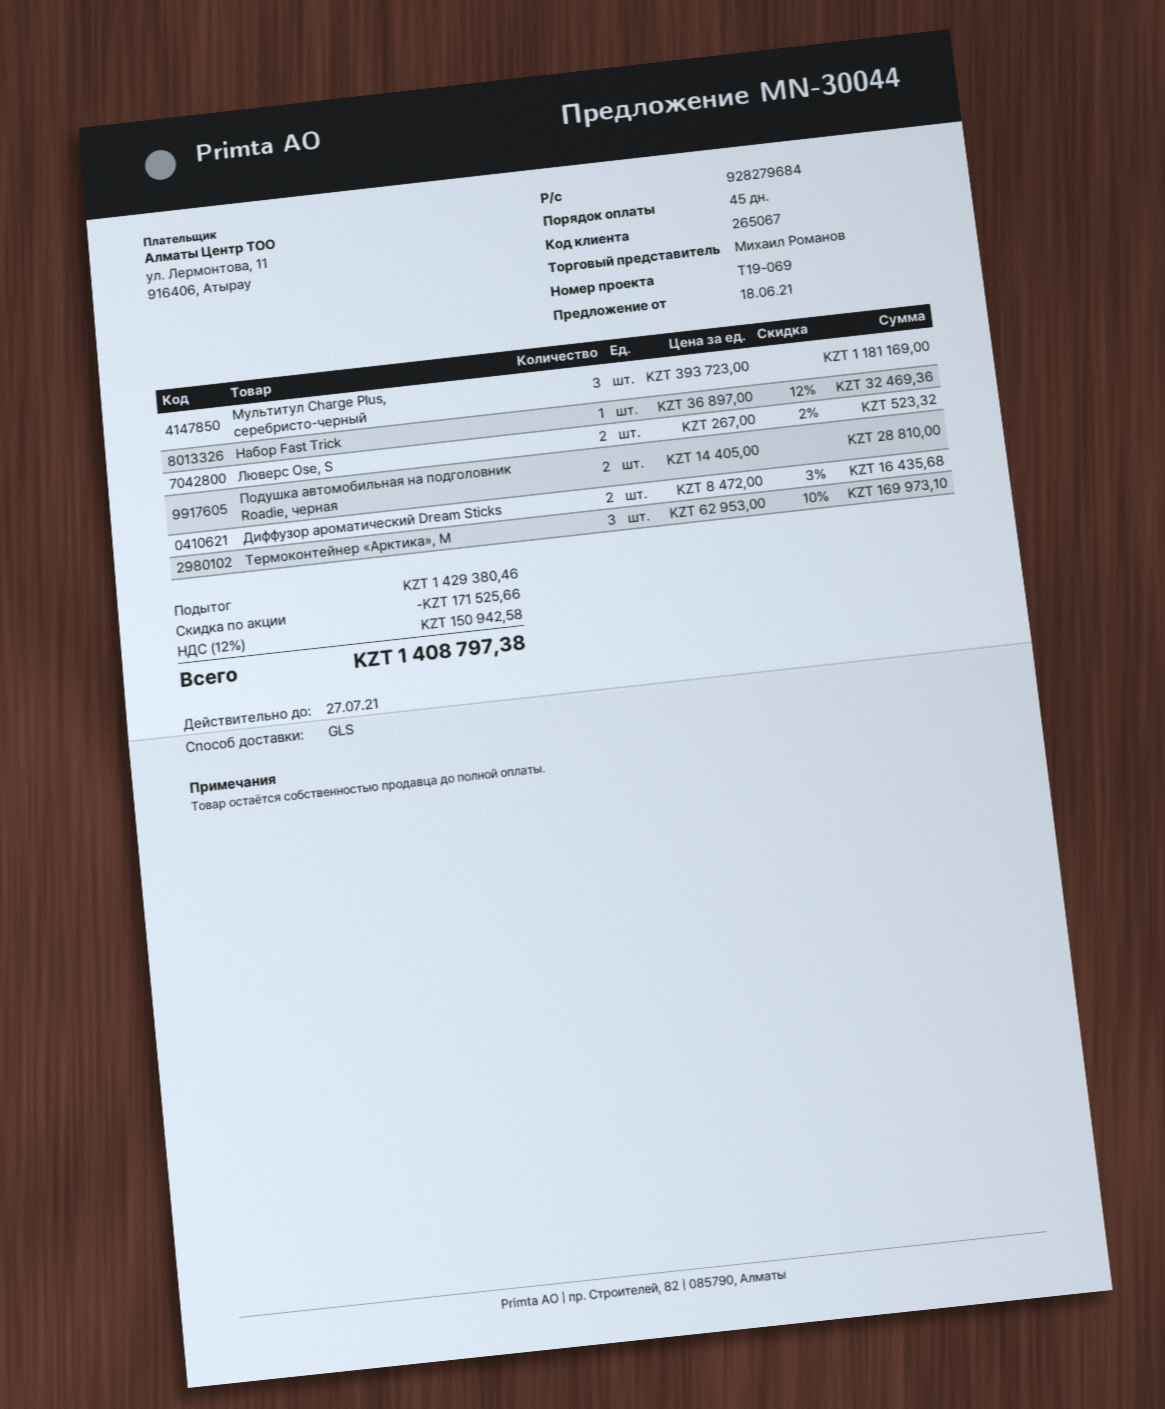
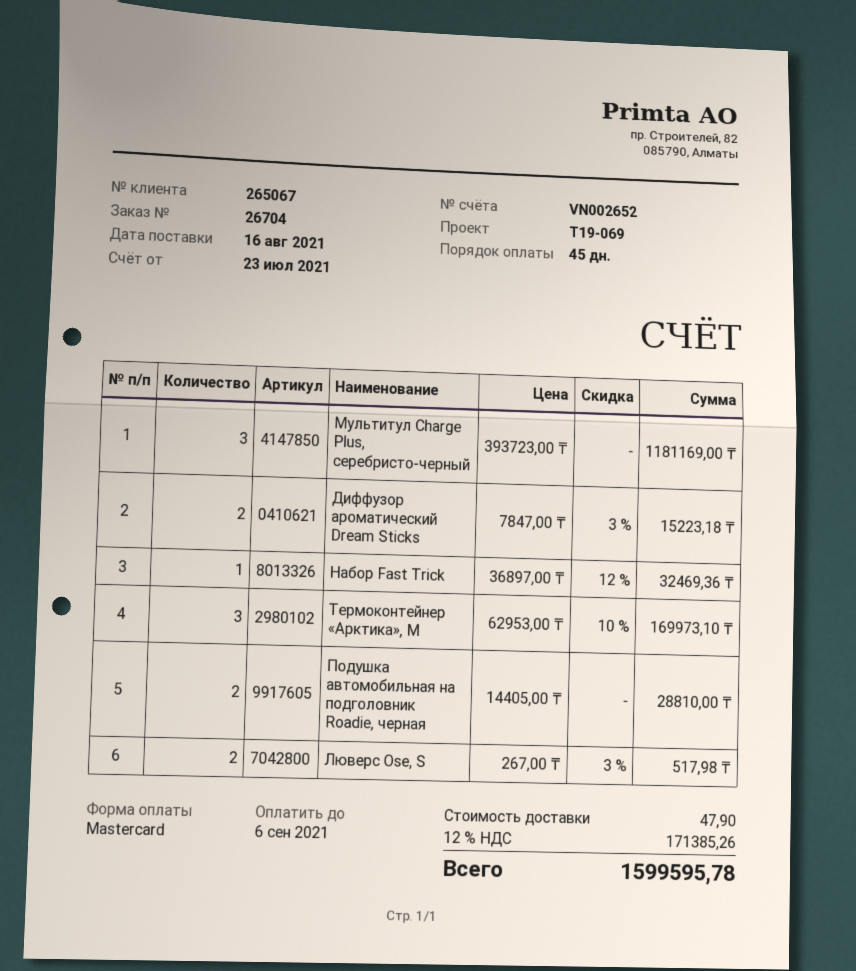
Люверс Ose, S: 2 x 267.00 - 2% = 523.32 -> 2 x 267.00 - 3% = 517.98
Диффузор ароматический Dream Sticks: 2 x 8472.00 - 3% = 16435.68 -> 2 x 7847.00 - 3% = 15223.18
discount: 171525.66 -> none
shipping: none -> 47.90
tax: 12% = 150942.58 -> 12% = 171385.26
total: 1408797.38 -> 1599595.78

